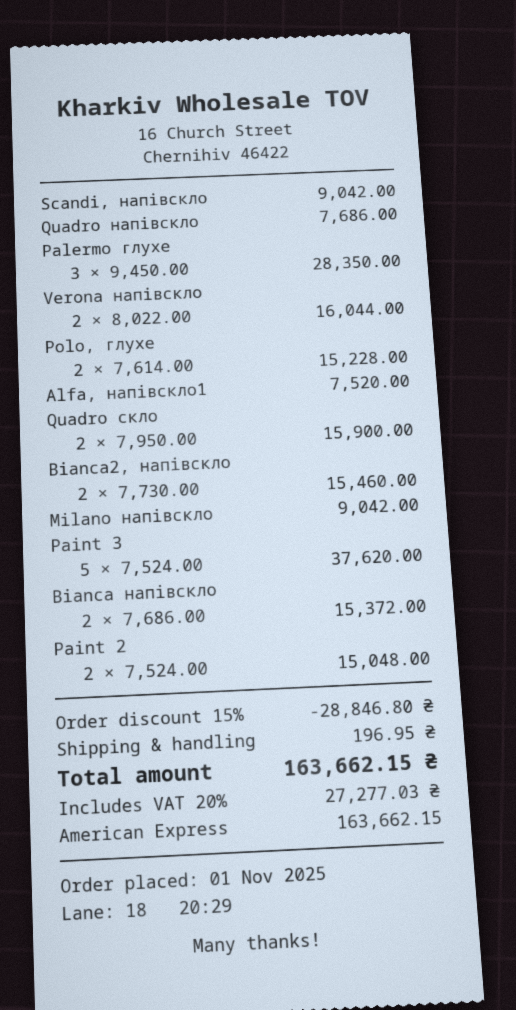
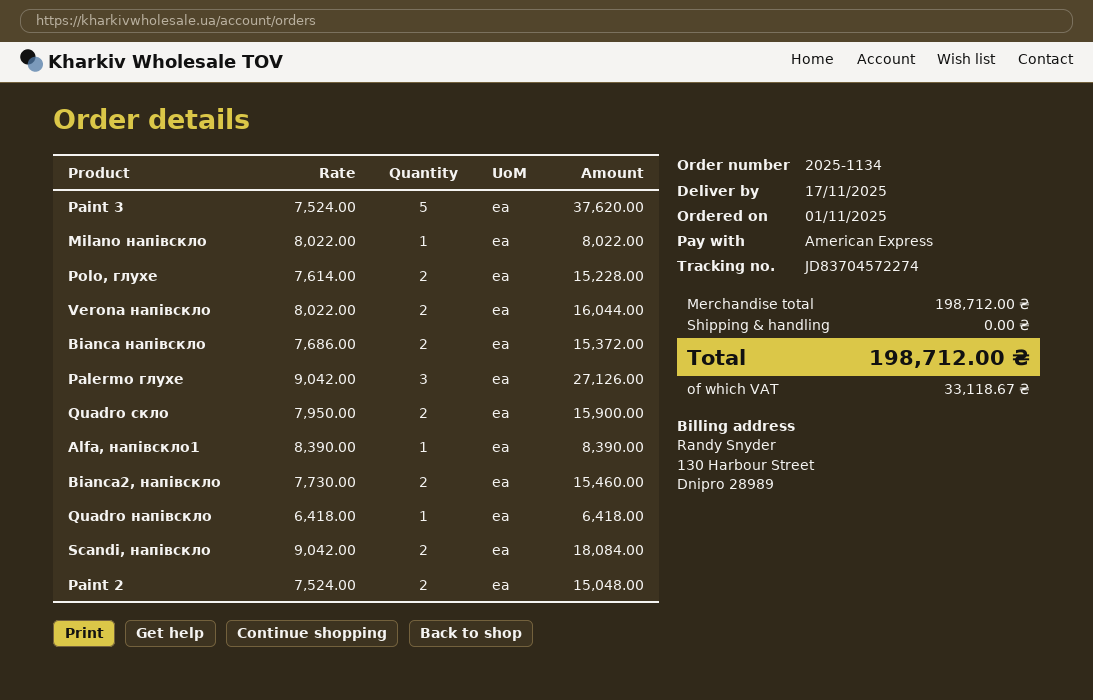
Scandi, напівскло: 1 x 9042.00 = 9042.00 -> 2 x 9042.00 = 18084.00
Quadro напівскло: 1 x 7686.00 = 7686.00 -> 1 x 6418.00 = 6418.00
Palermo глухе: 3 x 9450.00 = 28350.00 -> 3 x 9042.00 = 27126.00
Alfa, напівскло1: 1 x 7520.00 = 7520.00 -> 1 x 8390.00 = 8390.00
Milano напівскло: 1 x 9042.00 = 9042.00 -> 1 x 8022.00 = 8022.00
discount: 15% = 28846.80 -> none
shipping: 196.95 -> 0.00
tax: 27277.03 -> 33118.67
total: 163662.15 -> 198712.00

